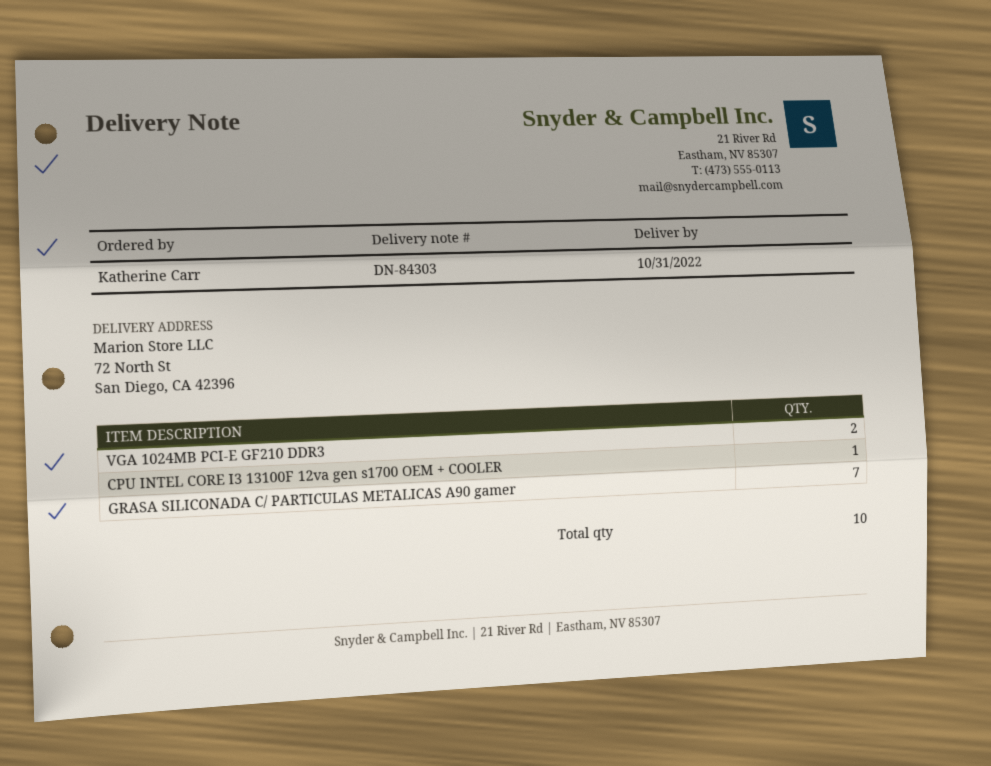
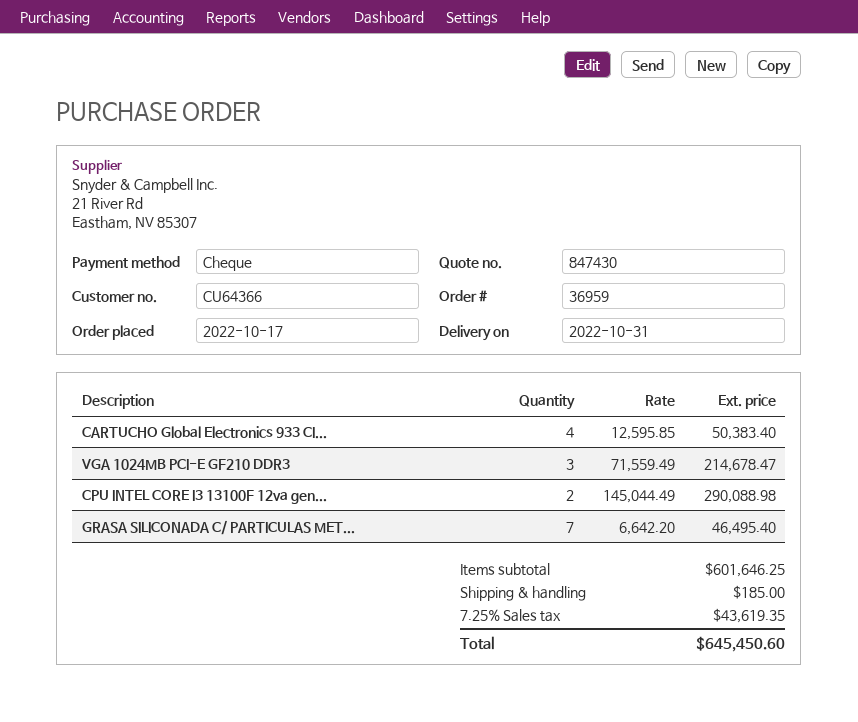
VGA 1024MB PCI-E GF210 DDR3: 2 -> 3
CPU INTEL CORE I3 13100F 12va gen s1700 OEM + COOLER: 1 -> 2
CARTUCHO Global Electronics 933 CI...: none -> 4

